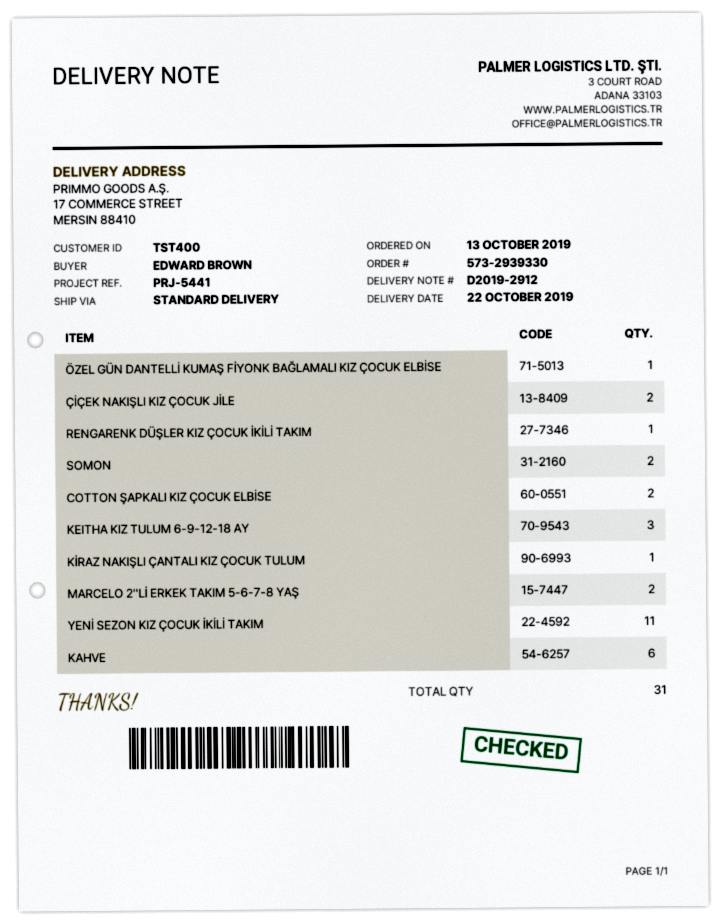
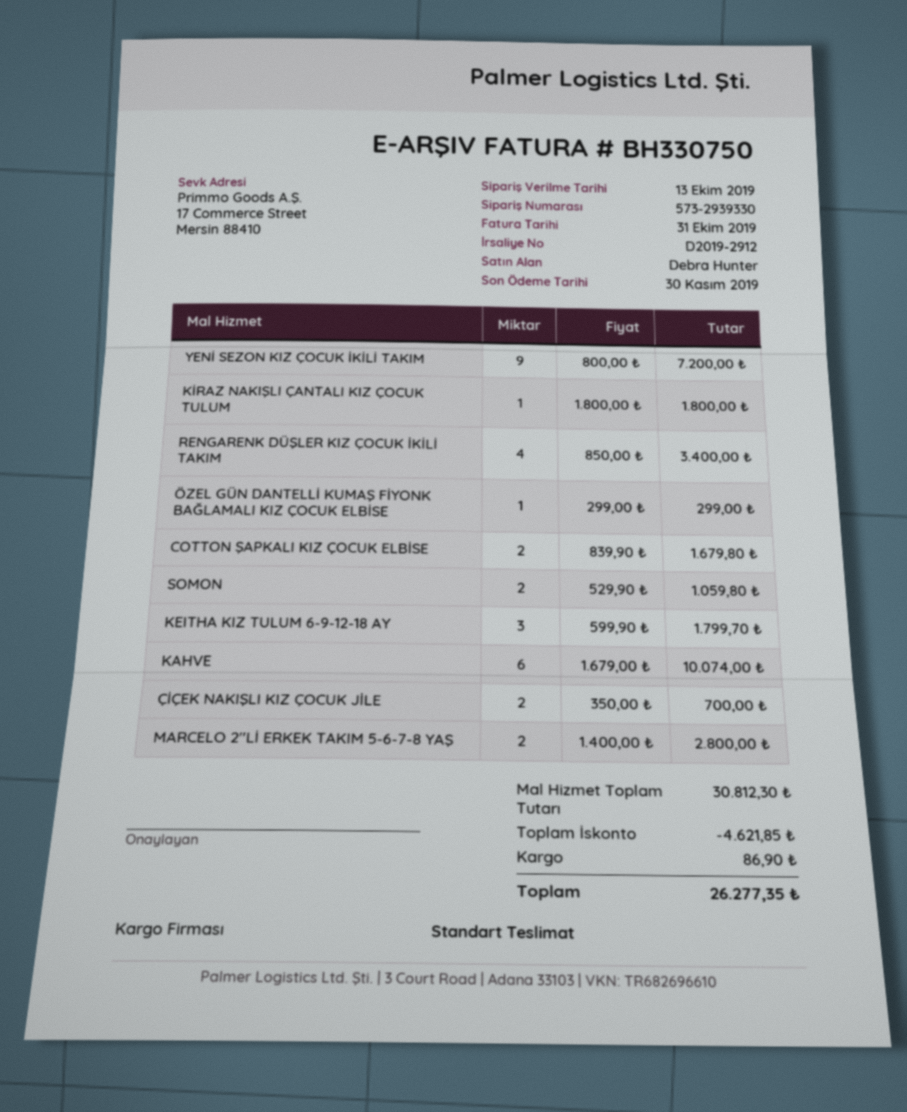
ordered by: EDWARD BROWN -> Debra Hunter
RENGARENK DÜŞLER KIZ ÇOCUK İKİLİ TAKIM: 1 -> 4
YENİ SEZON KIZ ÇOCUK İKİLİ TAKIM: 11 -> 9

